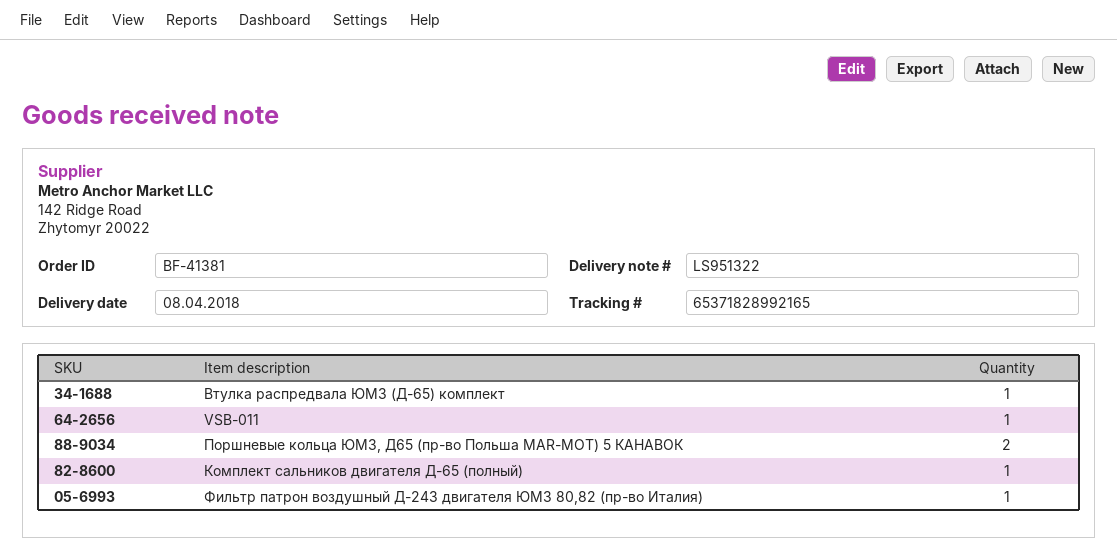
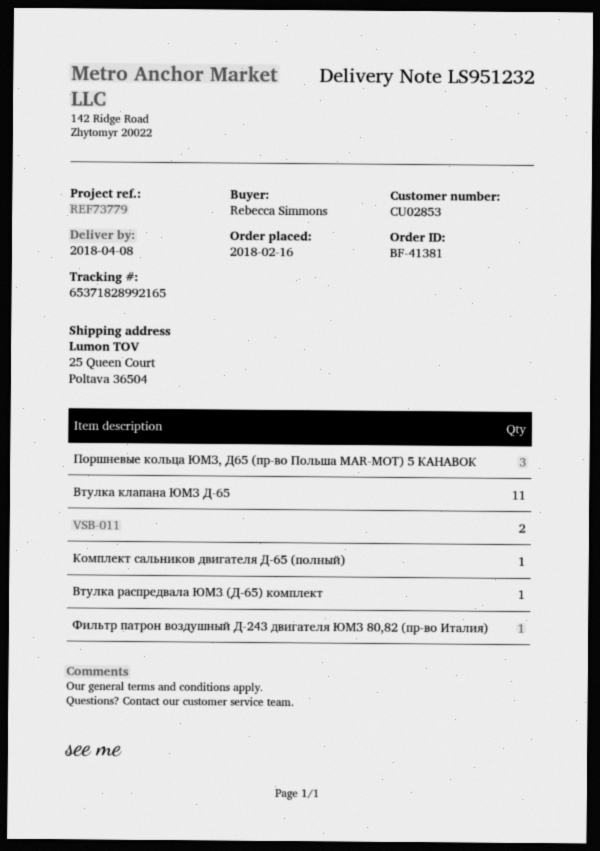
delivery note number: LS951322 -> LS951232
VSB-011: 1 -> 2
Поршневые кольца ЮМЗ, Д65 (пр-во Польша MAR-MOT) 5 КАНАВОК: 2 -> 3
Втулка клапана ЮМЗ Д-65: none -> 11

